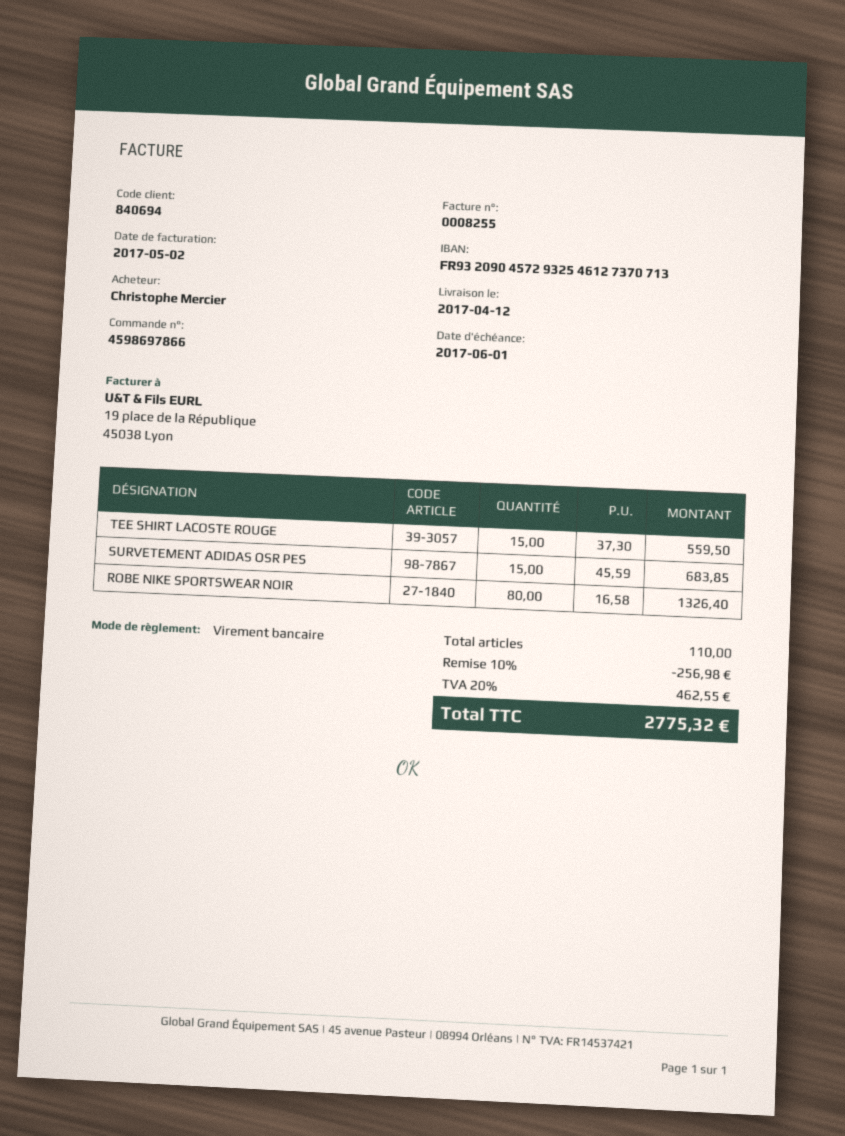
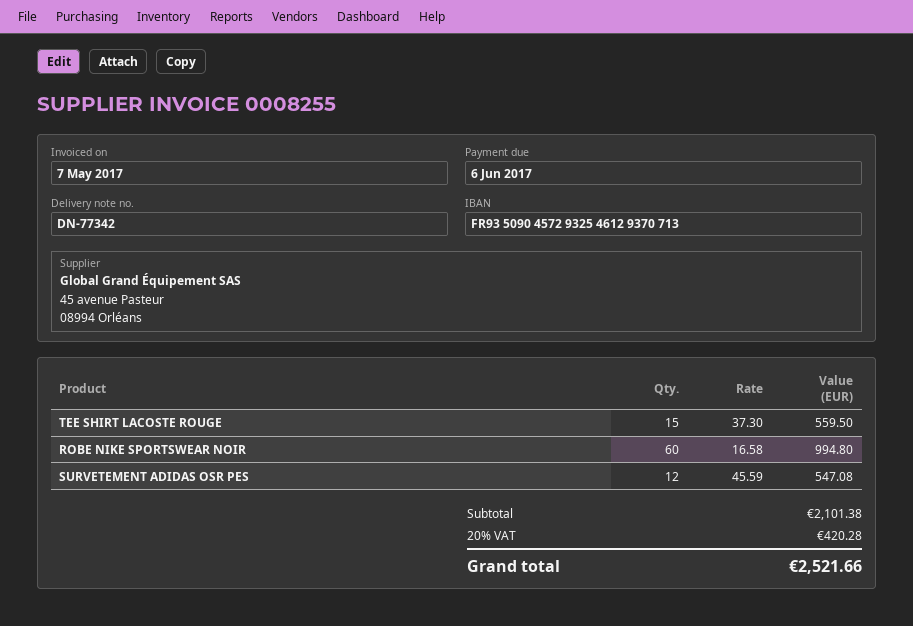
invoice date: 2017-05-02 -> 2017-05-07
due date: 2017-06-01 -> 2017-06-06
bank account: FR9320904572932546127370713 -> FR9350904572932546129370713
SURVETEMENT ADIDAS OSR PES: 15 x 45.59 = 683.85 -> 12 x 45.59 = 547.08
ROBE NIKE SPORTSWEAR NOIR: 80 x 16.58 = 1326.40 -> 60 x 16.58 = 994.80
discount: 10% = 256.98 -> none
tax: 20% = 462.55 -> 20% = 420.28
total: 2775.32 -> 2521.66

